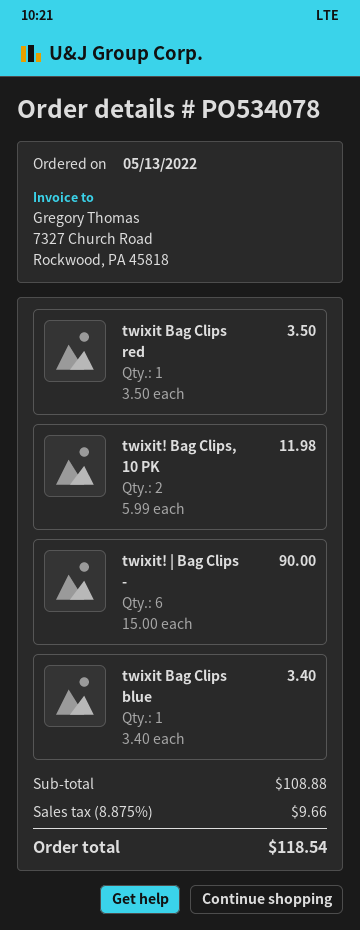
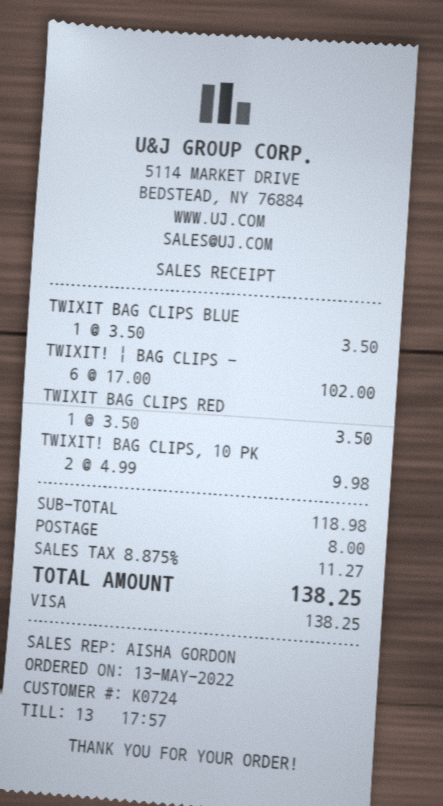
twixit! Bag Clips, 10 PK: 2 x 5.99 = 11.98 -> 2 x 4.99 = 9.98
twixit! | Bag Clips -: 6 x 15.00 = 90.00 -> 6 x 17.00 = 102.00
twixit Bag Clips blue: 1 x 3.40 = 3.40 -> 1 x 3.50 = 3.50
subtotal: 108.88 -> 118.98
shipping: none -> 8.00
tax: 8.875% = 9.66 -> 8.875% = 11.27
total: 118.54 -> 138.25

